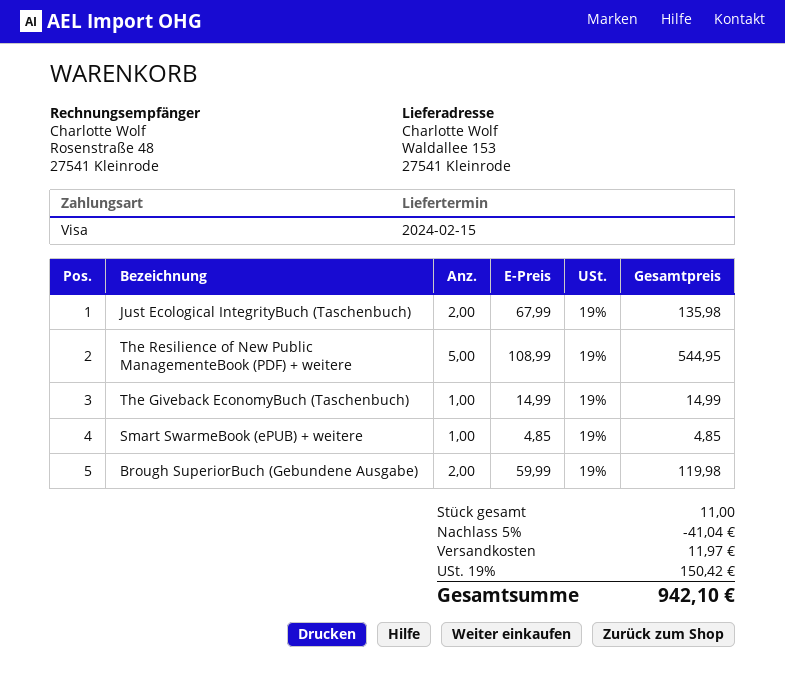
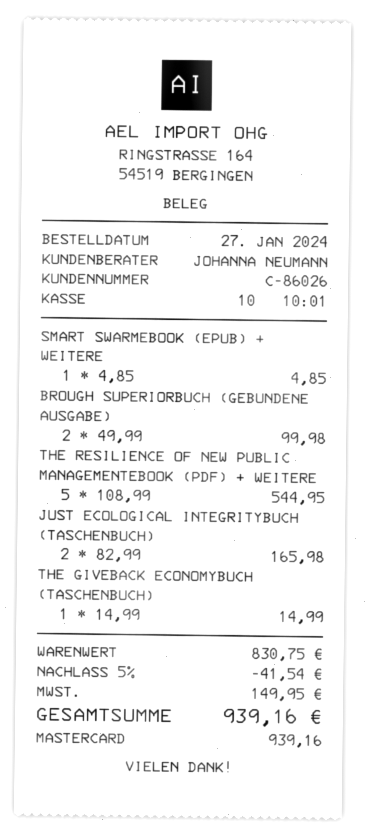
payment method: Visa -> Mastercard
Just Ecological IntegrityBuch (Taschenbuch): 2 x 67.99 = 135.98 -> 2 x 82.99 = 165.98
Brough SuperiorBuch (Gebundene Ausgabe): 2 x 59.99 = 119.98 -> 2 x 49.99 = 99.98
discount: 5% = 41.04 -> 5% = 41.54
shipping: 11.97 -> none
tax: 150.42 -> 149.95
total: 942.10 -> 939.16

